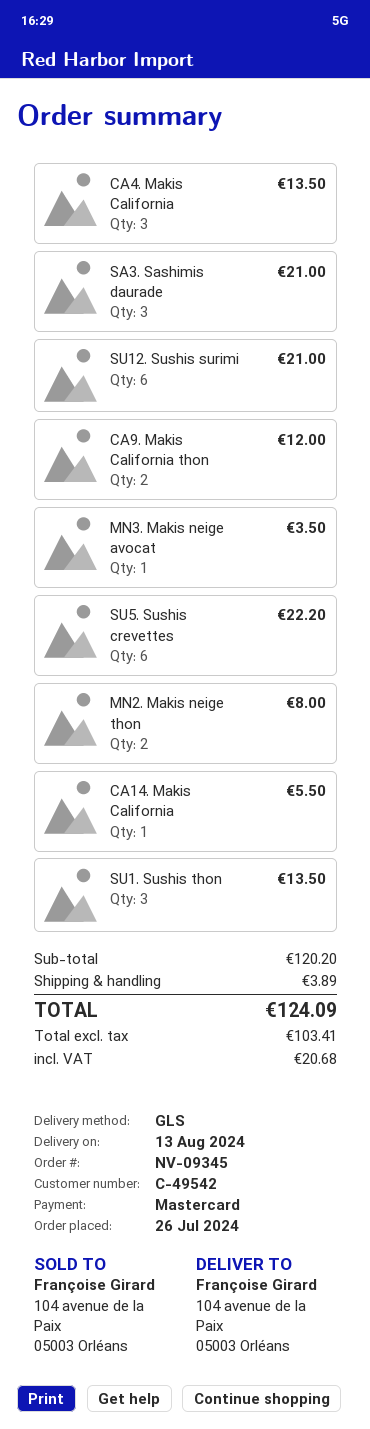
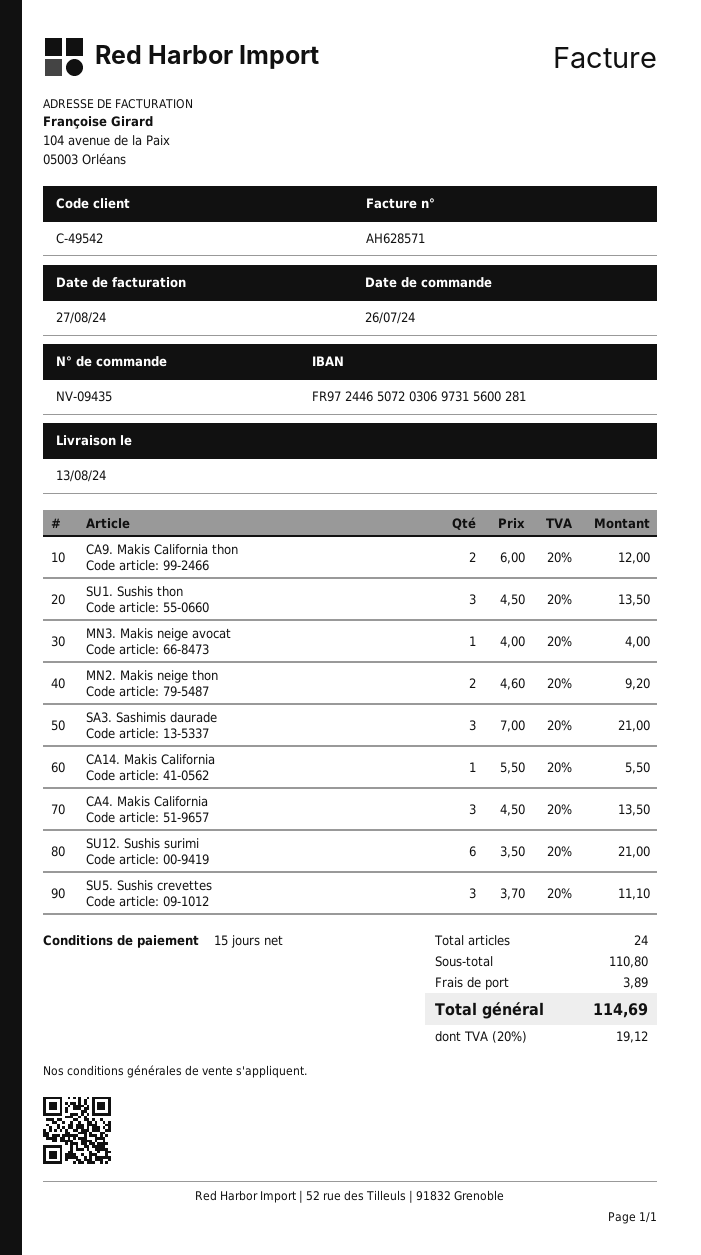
order number: NV-09345 -> NV-09435
MN3. Makis neige avocat: 1 for 3.50 -> 1 for 4.00
SU5. Sushis crevettes: 6 for 22.20 -> 3 for 11.10
MN2. Makis neige thon: 2 for 8.00 -> 2 for 9.20
subtotal: 120.20 -> 110.80
tax: 20.68 -> 19.12
total: 124.09 -> 114.69

